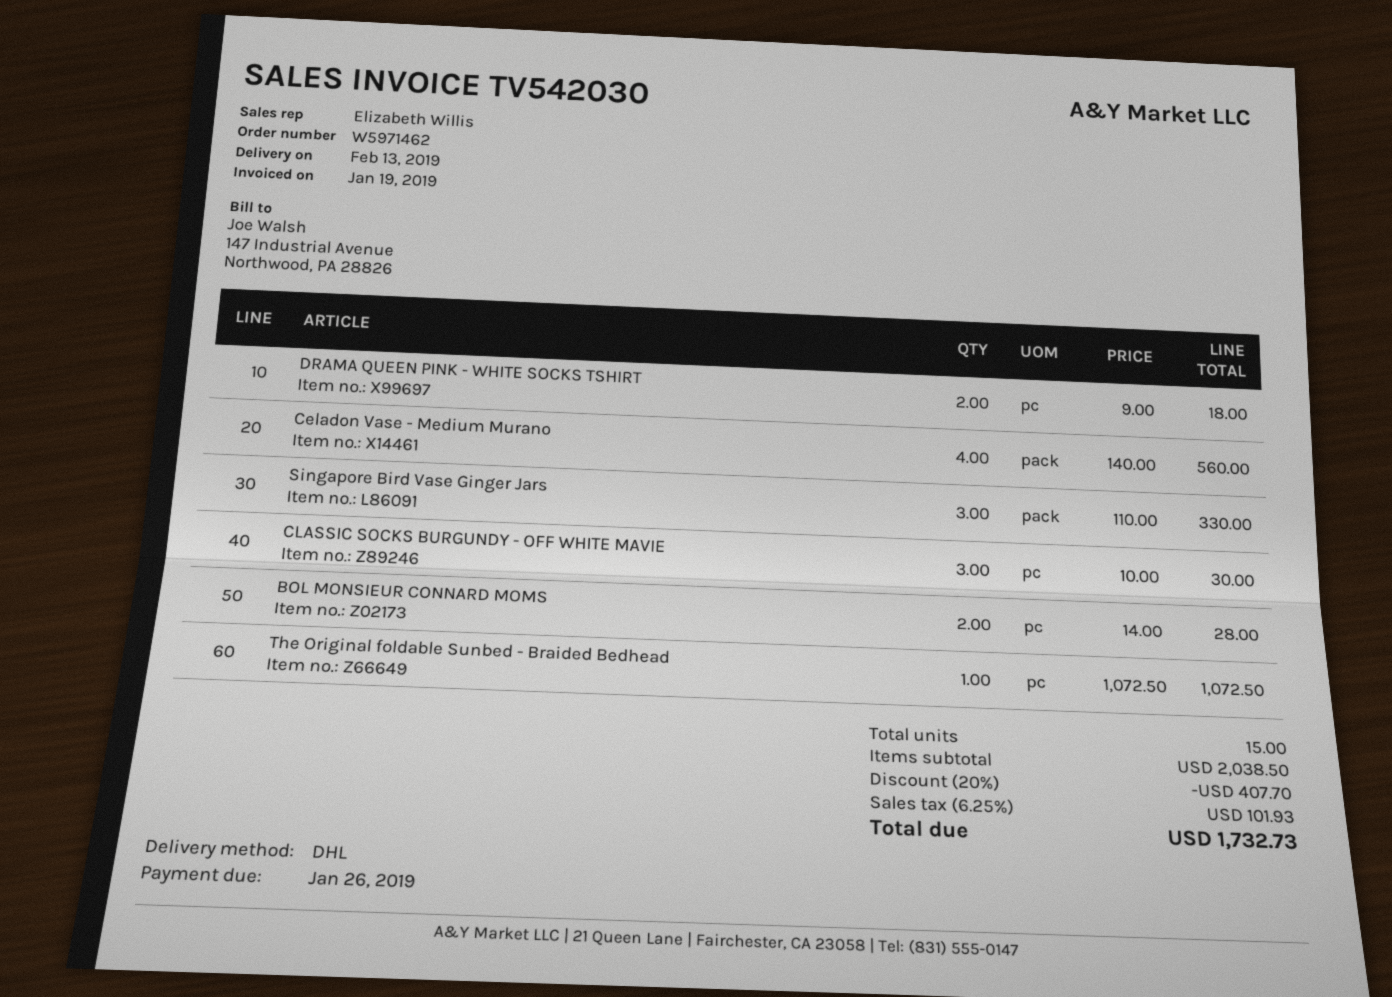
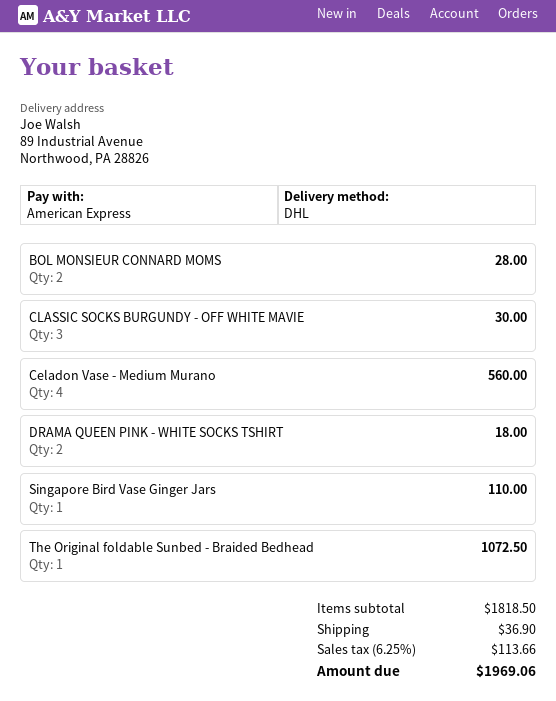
Singapore Bird Vase Ginger Jars: 3 for 330.00 -> 1 for 110.00
subtotal: 2038.50 -> 1818.50
discount: 20% = 407.70 -> none
shipping: none -> 36.90
tax: 6.25% = 101.93 -> 6.25% = 113.66
total: 1732.73 -> 1969.06

